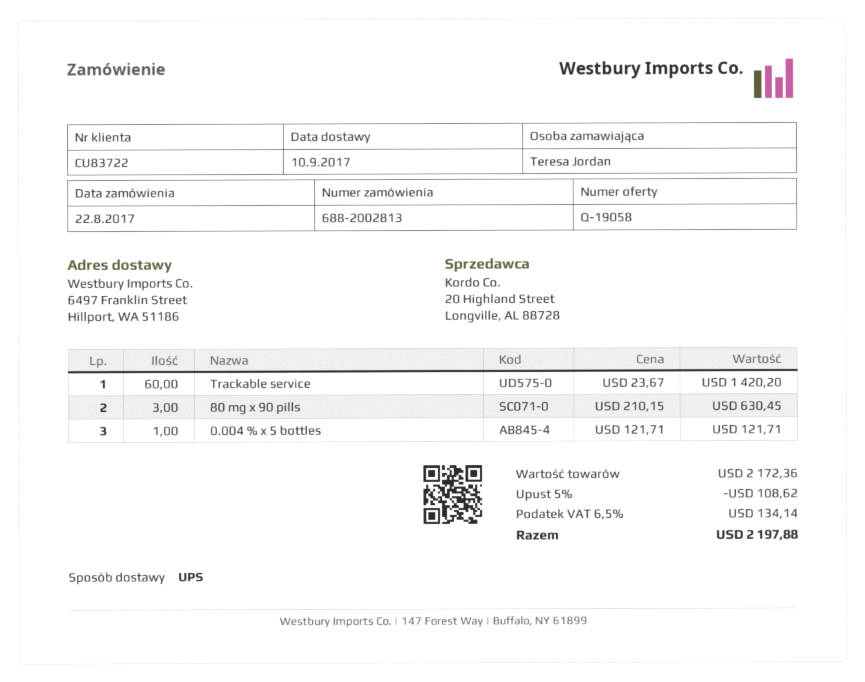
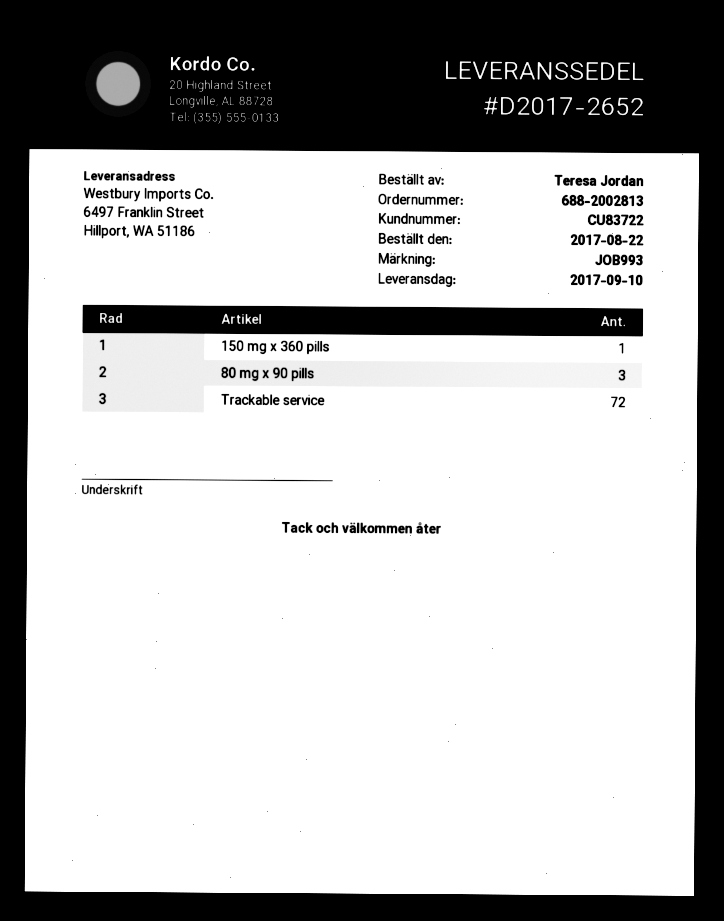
Trackable service: 60 -> 72
0.004 % x 5 bottles: 1 -> none
150 mg x 360 pills: none -> 1

